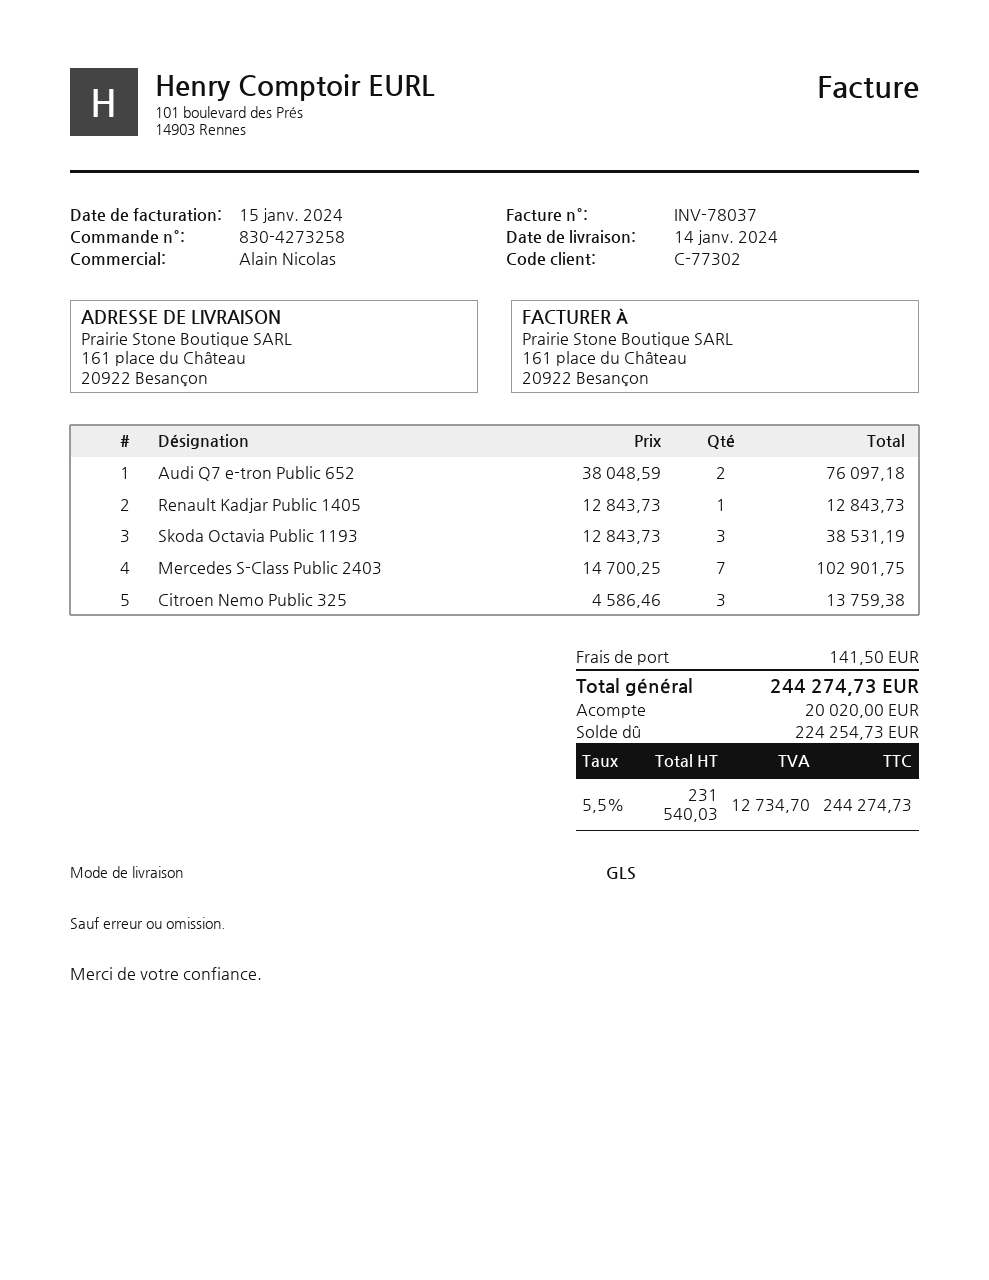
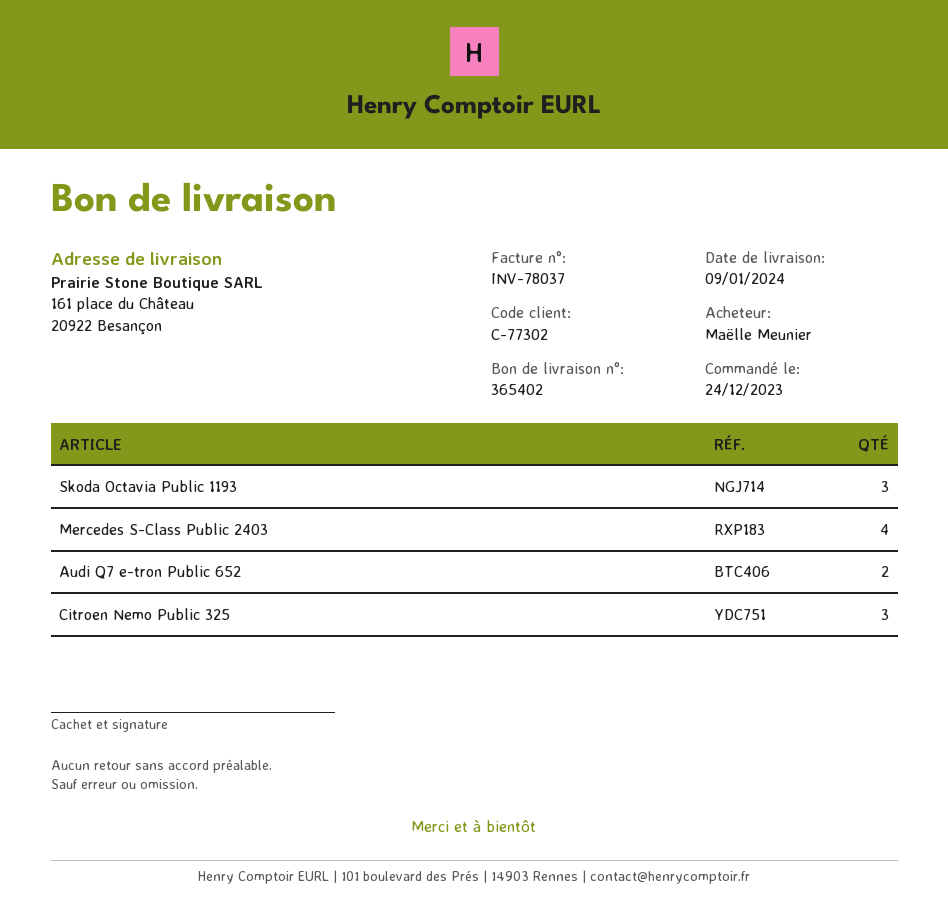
delivery date: 2024-01-14 -> 2024-01-09
Renault Kadjar Public 1405: 1 -> none
Mercedes S-Class Public 2403: 7 -> 4

